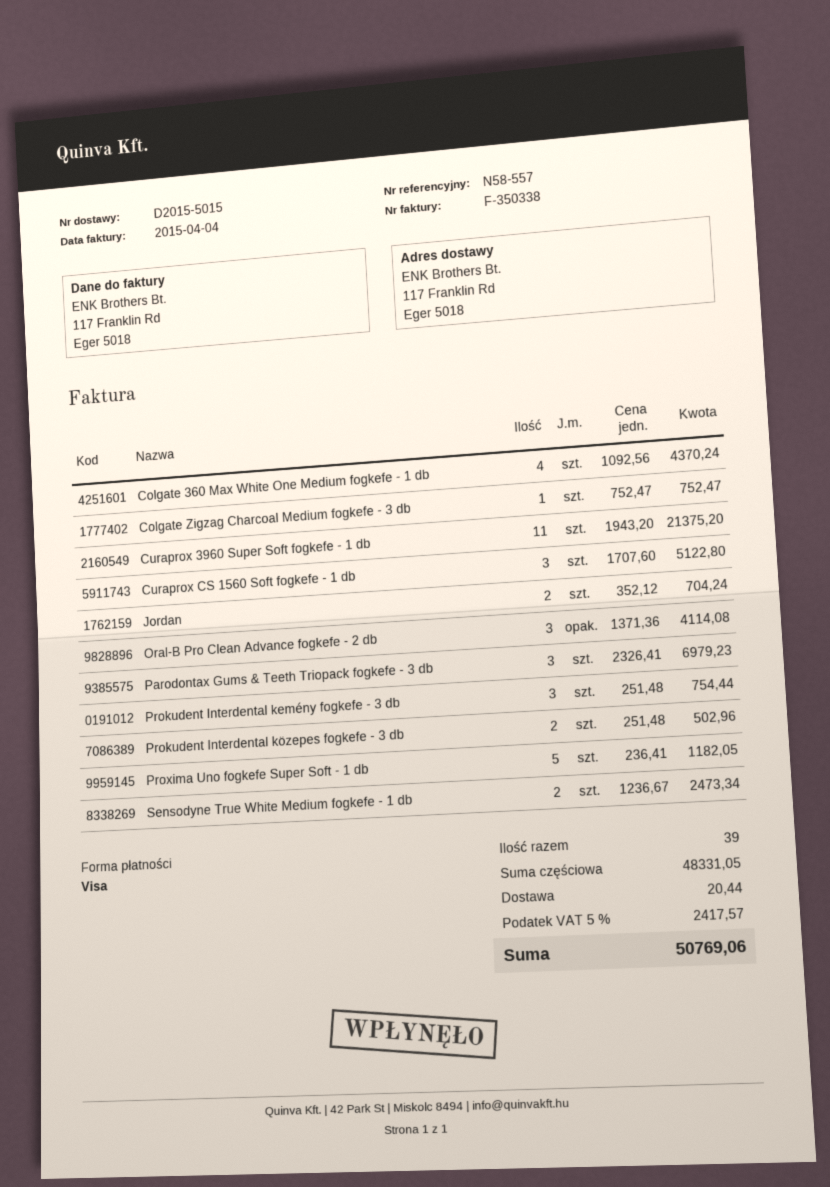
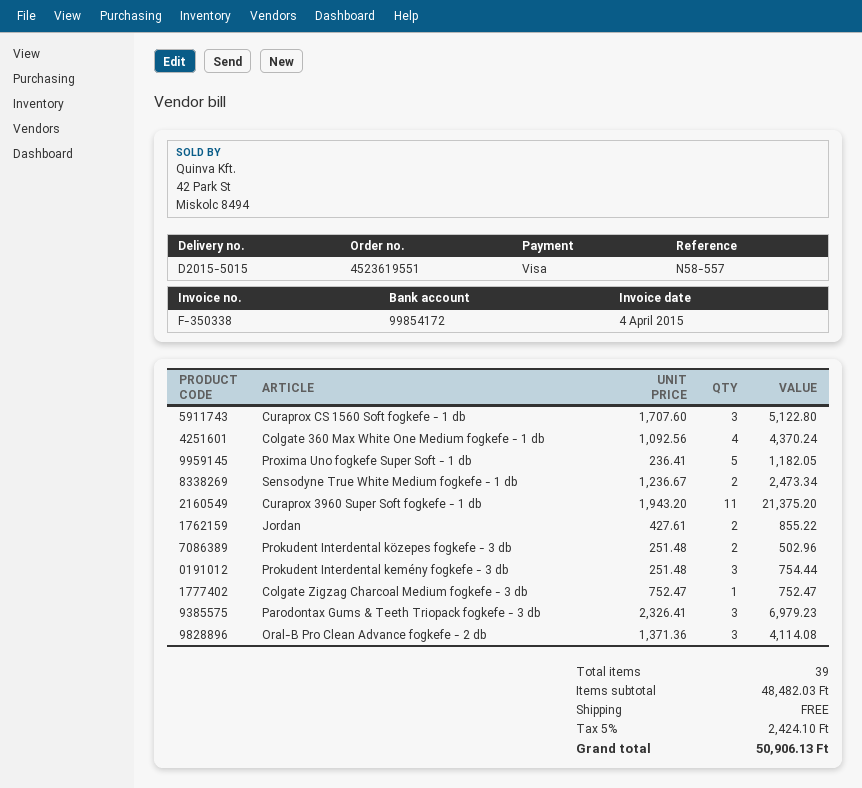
Jordan: 2 x 352.12 = 704.24 -> 2 x 427.61 = 855.22
subtotal: 48331.05 -> 48482.03
shipping: 20.44 -> 0.00
tax: 5% = 2417.57 -> 5% = 2424.10
total: 50769.06 -> 50906.13

